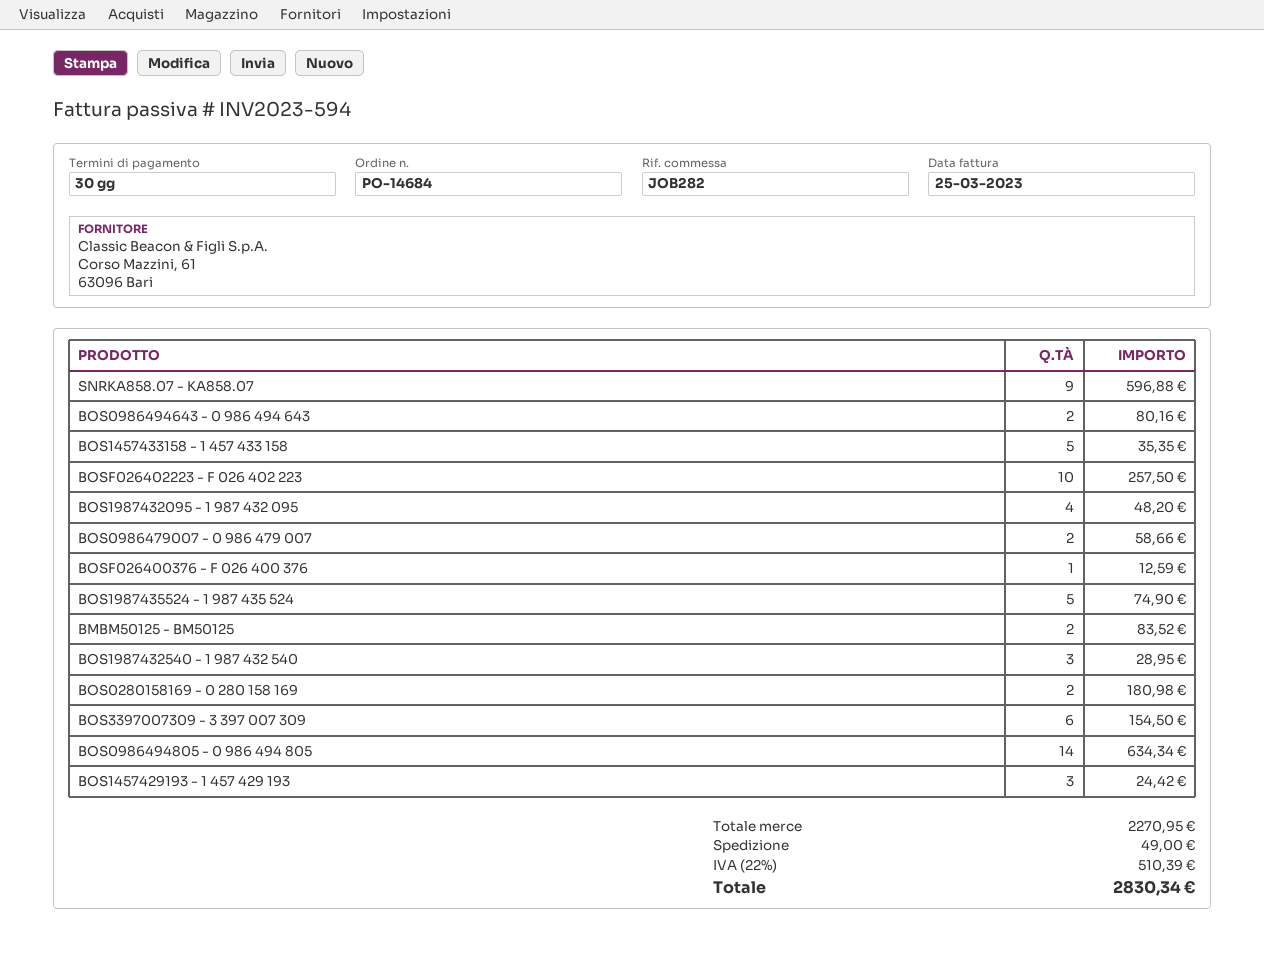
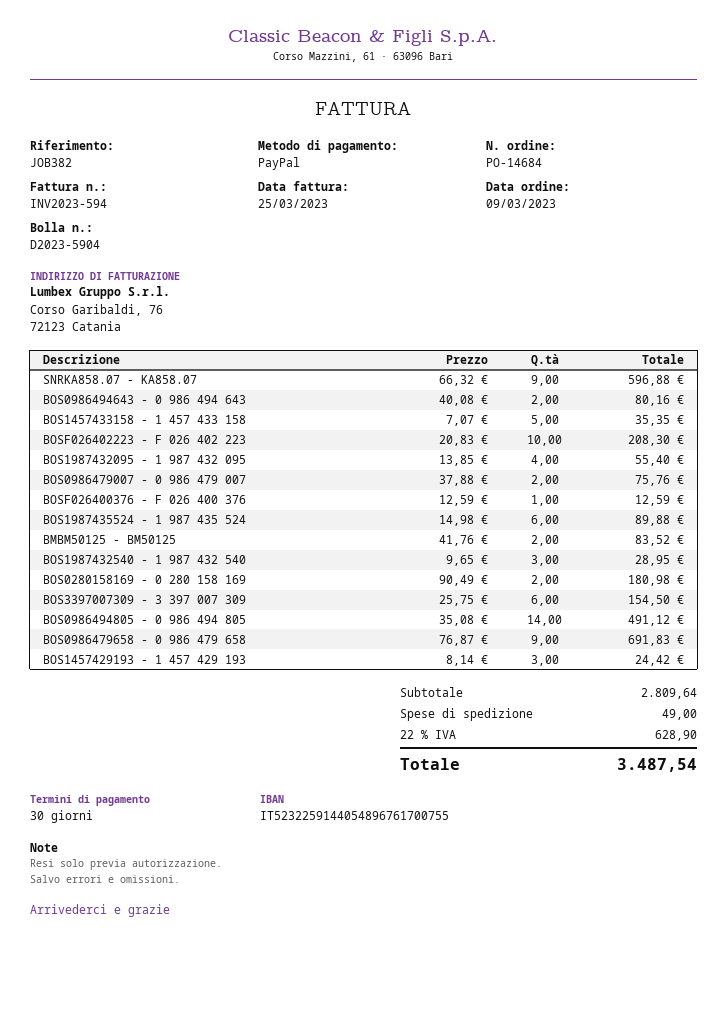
reference: JOB282 -> JOB382
BOSF026402223 - F 026 402 223: 10 for 257.50 -> 10 for 208.30
BOS1987432095 - 1 987 432 095: 4 for 48.20 -> 4 for 55.40
BOS0986479007 - 0 986 479 007: 2 for 58.66 -> 2 for 75.76
BOS1987435524 - 1 987 435 524: 5 for 74.90 -> 6 for 89.88
BOS0986494805 - 0 986 494 805: 14 for 634.34 -> 14 for 491.12
BOS0986479658 - 0 986 479 658: none -> 9 for 691.83
subtotal: 2270.95 -> 2809.64
tax: 22% = 510.39 -> 22% = 628.90
total: 2830.34 -> 3487.54

